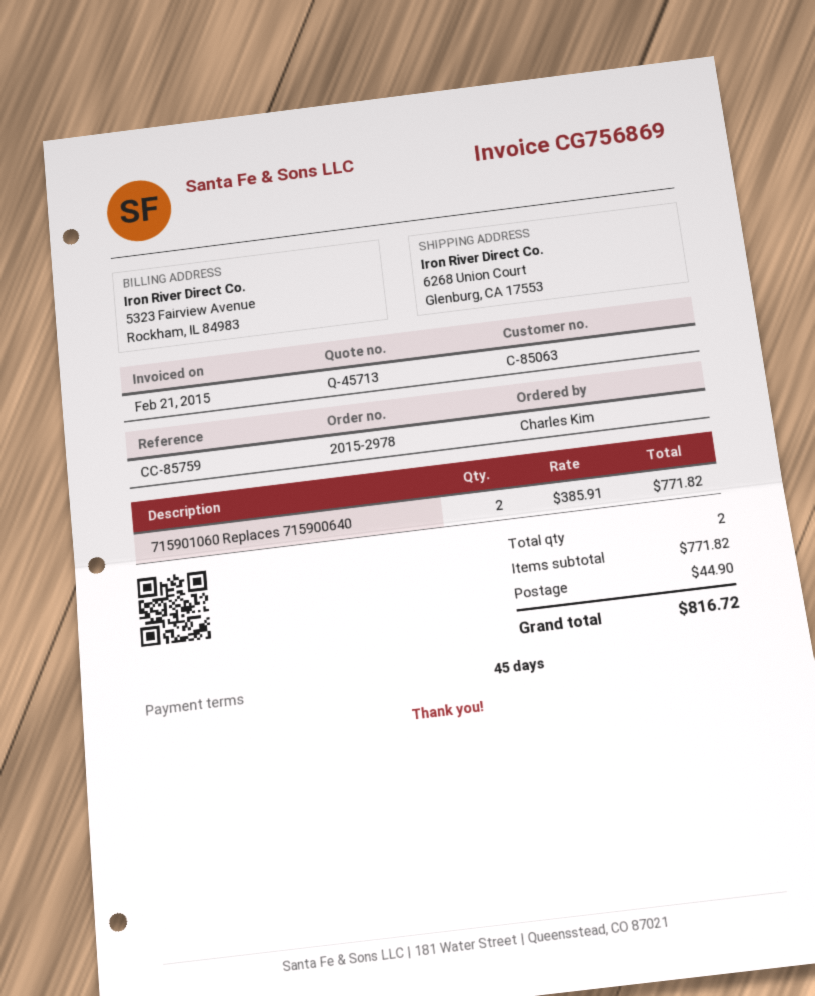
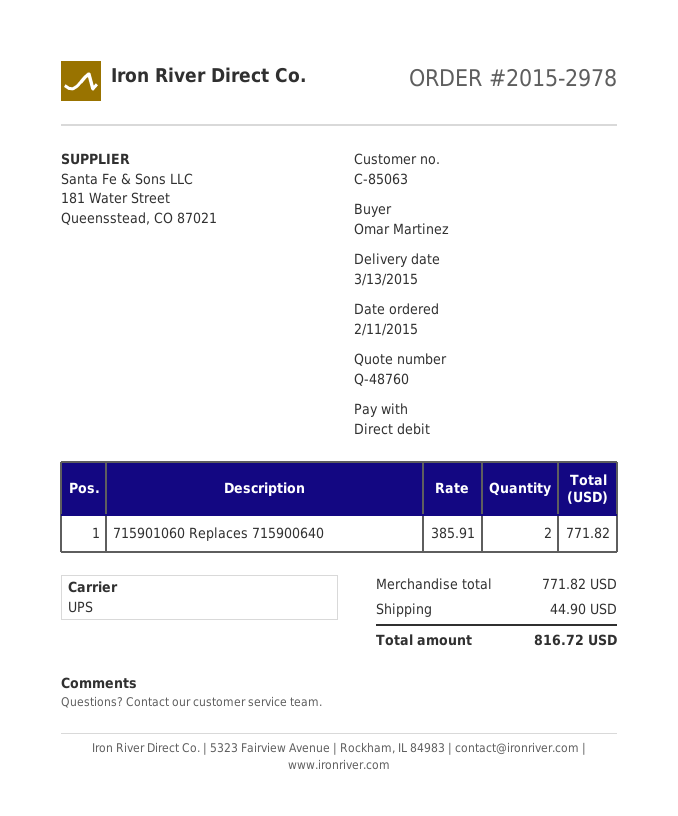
quote number: Q-45713 -> Q-48760
ordered by: Charles Kim -> Omar Martinez

